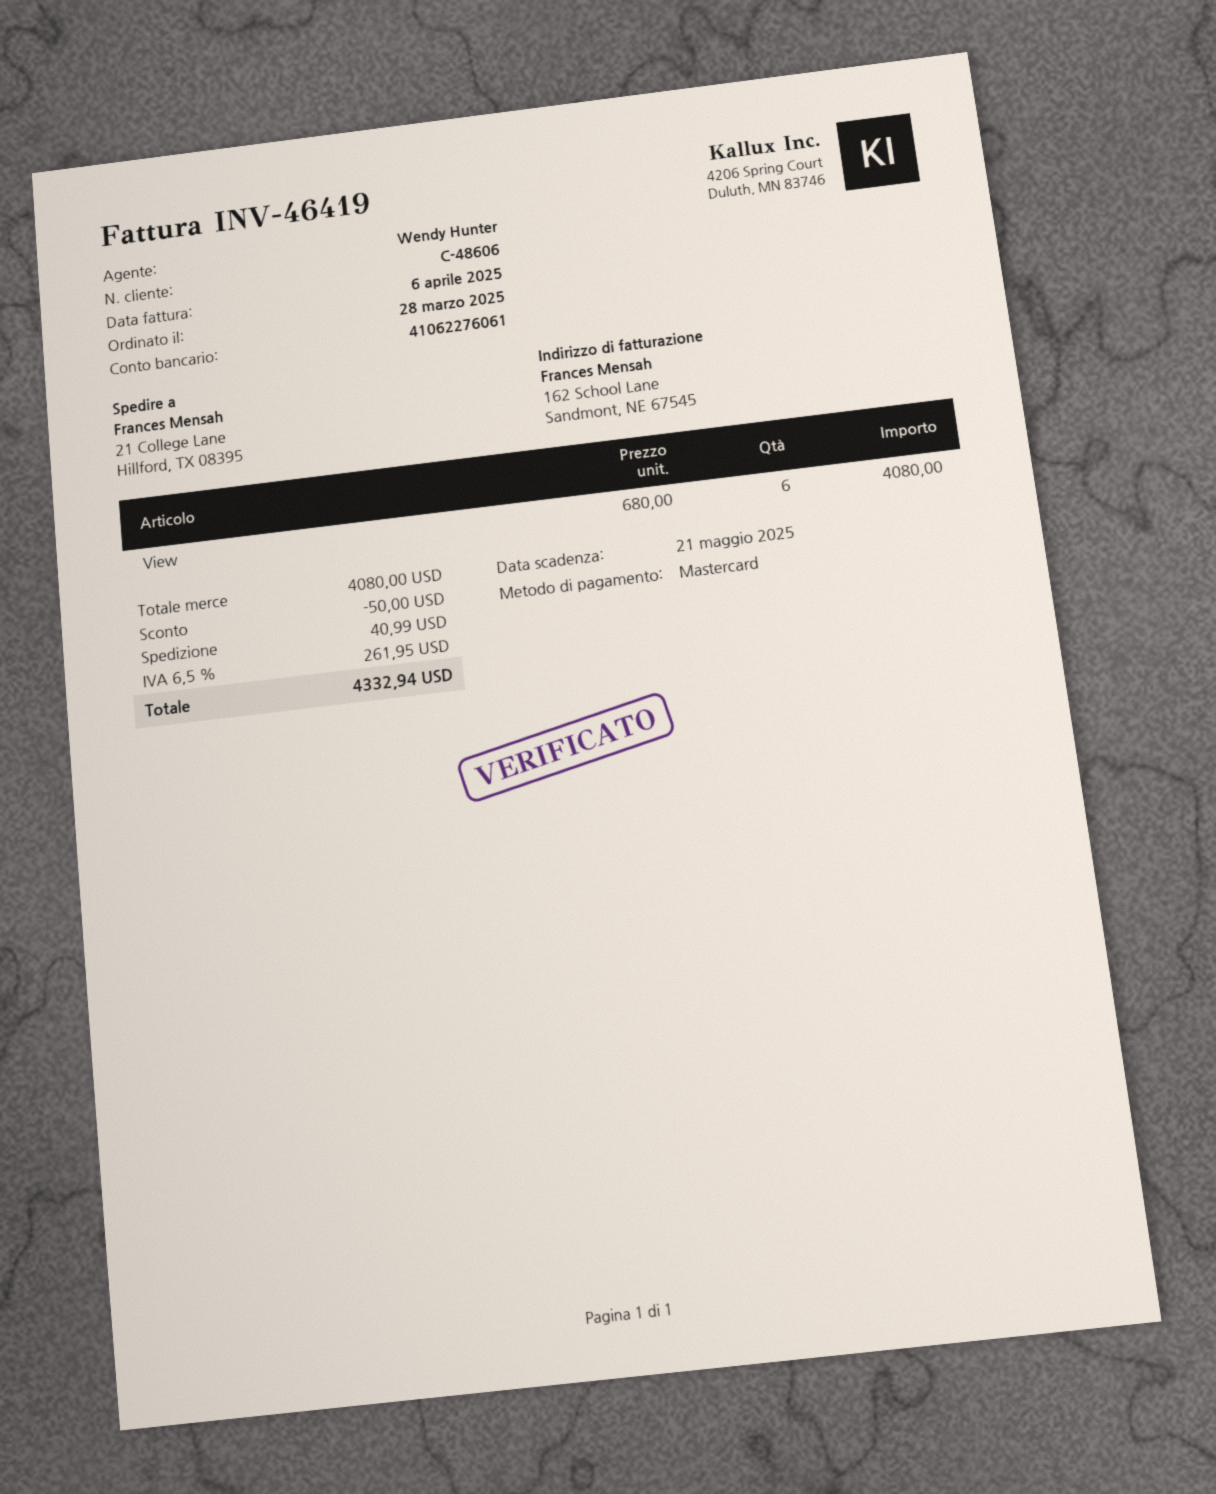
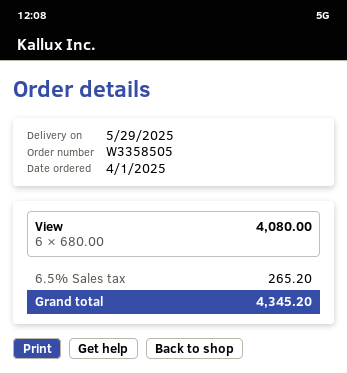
order date: 2025-03-28 -> 2025-04-01
discount: 50.00 -> none
shipping: 40.99 -> none
tax: 6.5% = 261.95 -> 6.5% = 265.20
total: 4332.94 -> 4345.20

